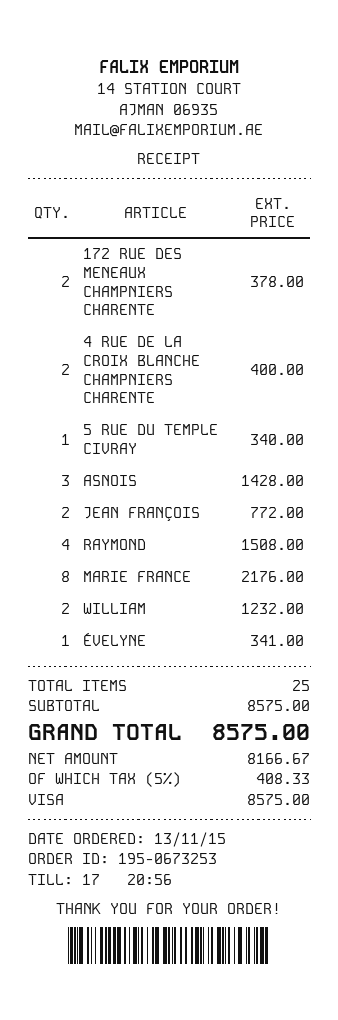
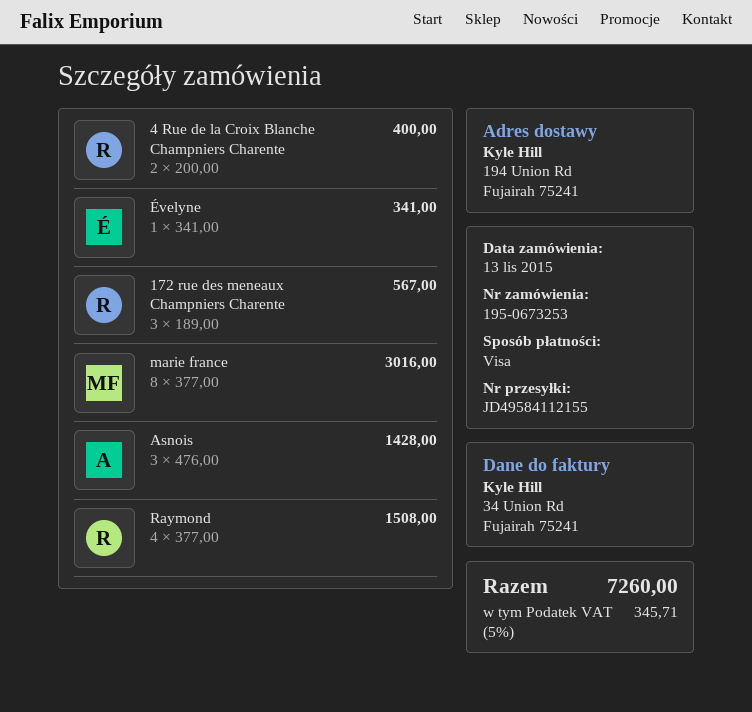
172 RUE DES MENEAUX CHAMPNIERS CHARENTE: 2 for 378.00 -> 3 for 567.00
5 RUE DU TEMPLE CIVRAY: 1 for 340.00 -> none
JEAN FRANÇOIS: 2 for 772.00 -> none
MARIE FRANCE: 8 for 2176.00 -> 8 for 3016.00
WILLIAM: 2 for 1232.00 -> none
tax: 5% = 408.33 -> 5% = 345.71
total: 8575.00 -> 7260.00

